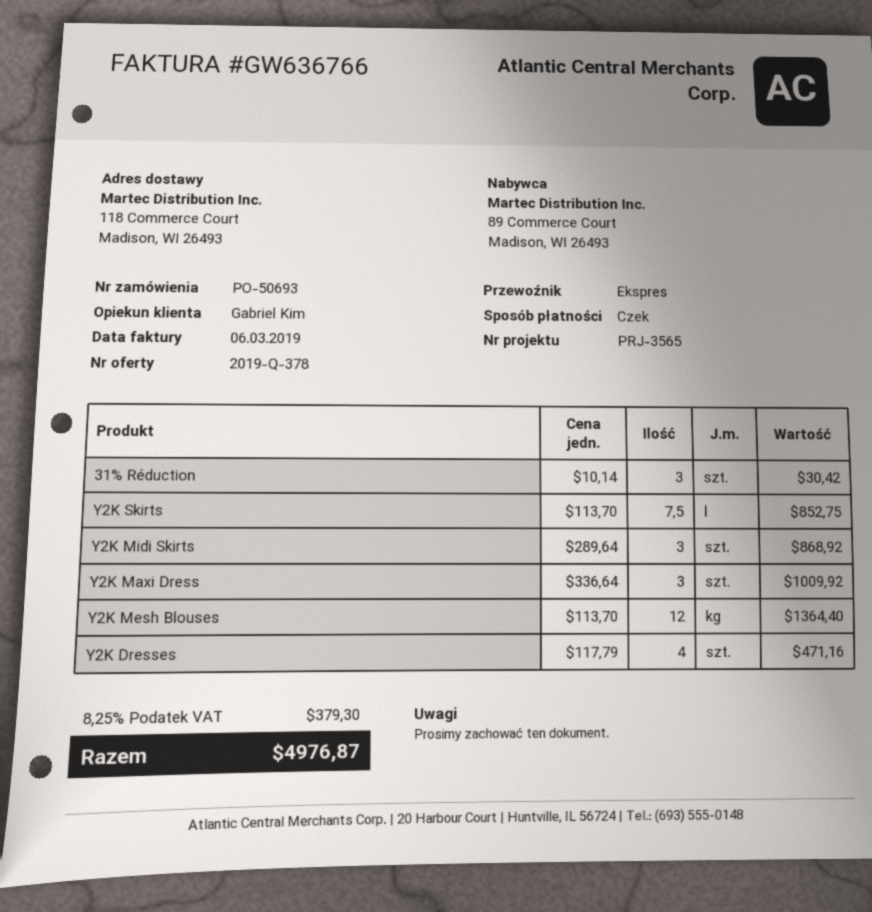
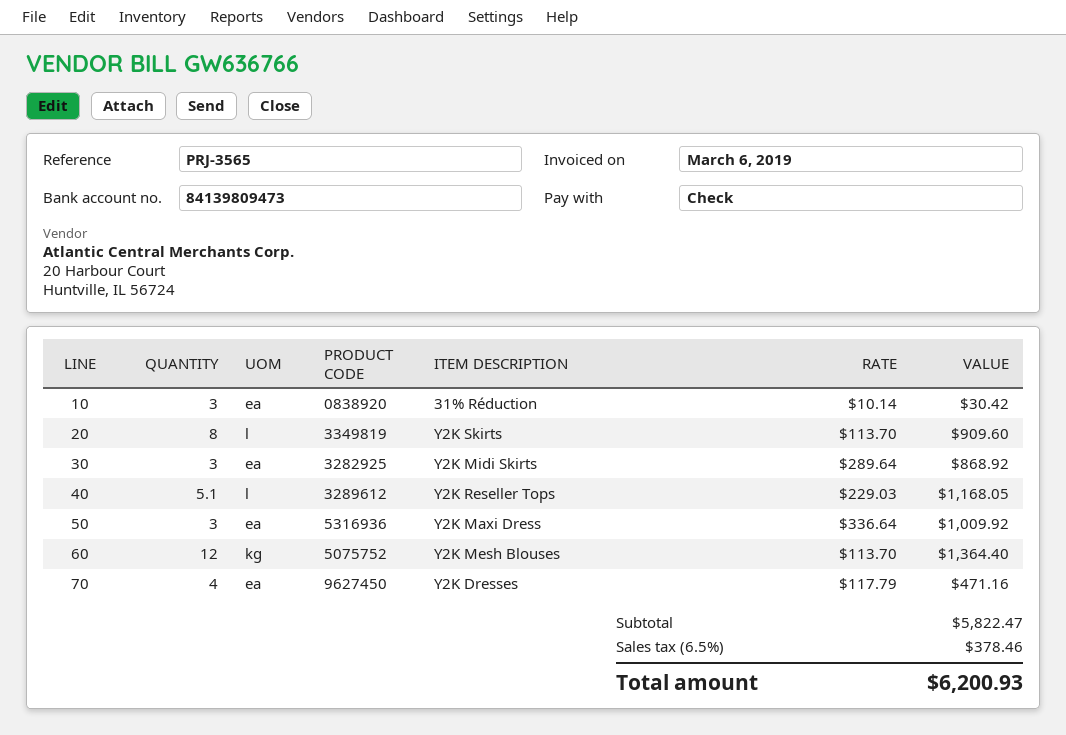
Y2K Skirts: 7.5 x 113.70 = 852.75 -> 8 x 113.70 = 909.60
Y2K Reseller Tops: none -> 5.1 x 229.03 = 1168.05
tax: 8.25% = 379.30 -> 6.5% = 378.46
total: 4976.87 -> 6200.93

